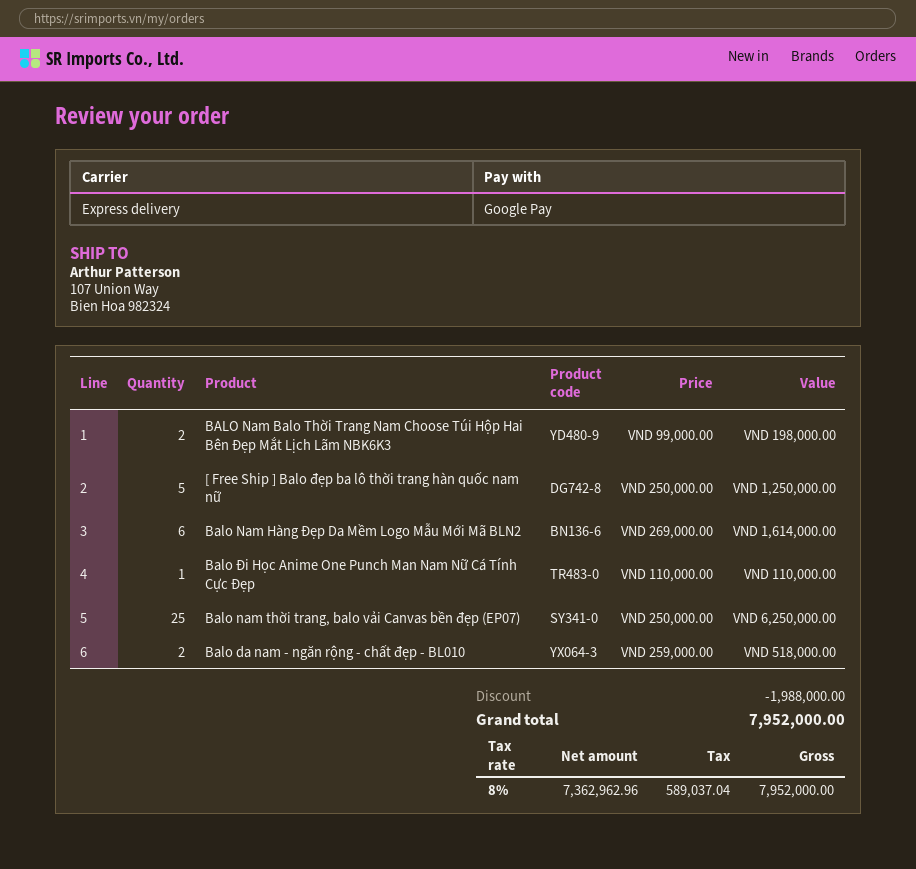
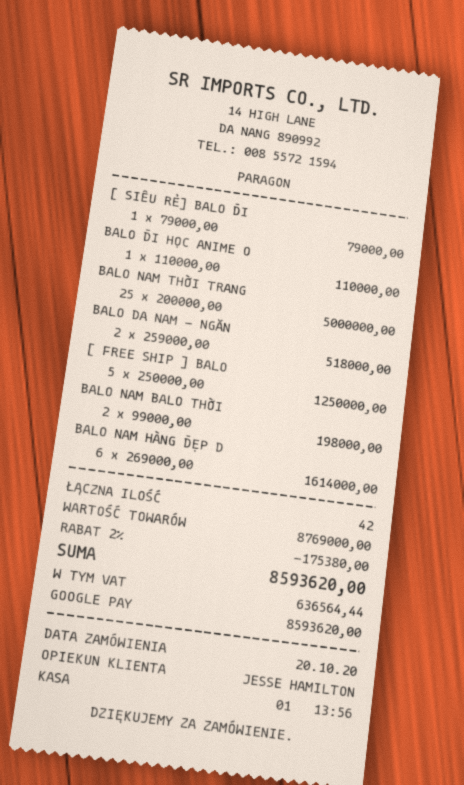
Balo nam thời trang, balo vải Canvas bền đẹp (EP07): 25 x 250000.00 = 6250000.00 -> 25 x 200000.00 = 5000000.00
[ SIÊU RẺ] BALO ĐI: none -> 1 x 79000.00 = 79000.00
discount: 1988000.00 -> 175380.00
tax: 589037.04 -> 636564.44
total: 7952000.00 -> 8593620.00

